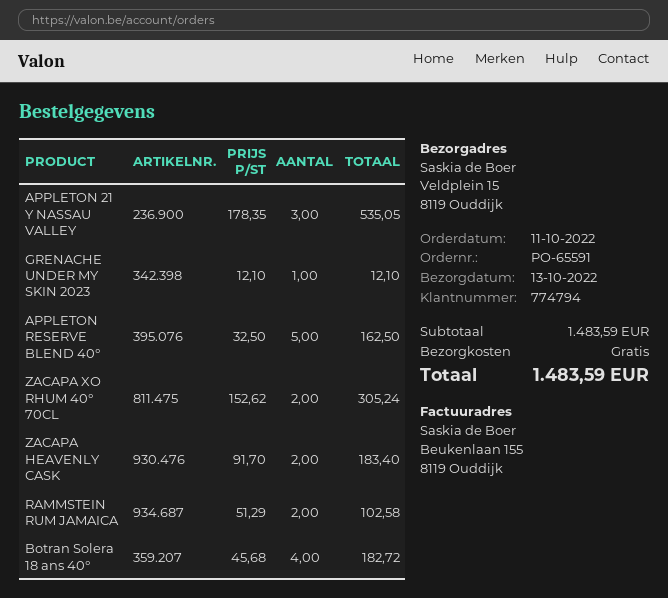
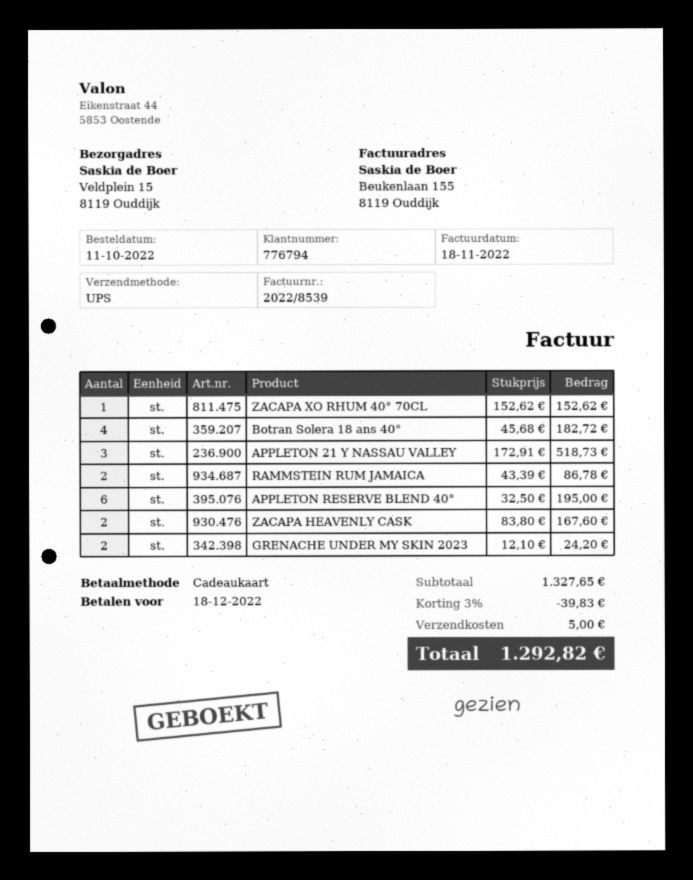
customer number: 774794 -> 776794
APPLETON 21 Y NASSAU VALLEY: 3 x 178.35 = 535.05 -> 3 x 172.91 = 518.73
GRENACHE UNDER MY SKIN 2023: 1 x 12.10 = 12.10 -> 2 x 12.10 = 24.20
APPLETON RESERVE BLEND 40°: 5 x 32.50 = 162.50 -> 6 x 32.50 = 195.00
ZACAPA XO RHUM 40° 70CL: 2 x 152.62 = 305.24 -> 1 x 152.62 = 152.62
ZACAPA HEAVENLY CASK: 2 x 91.70 = 183.40 -> 2 x 83.80 = 167.60
RAMMSTEIN RUM JAMAICA: 2 x 51.29 = 102.58 -> 2 x 43.39 = 86.78
subtotal: 1483.59 -> 1327.65
discount: none -> 3% = 39.83
shipping: 0.00 -> 5.00
total: 1483.59 -> 1292.82

